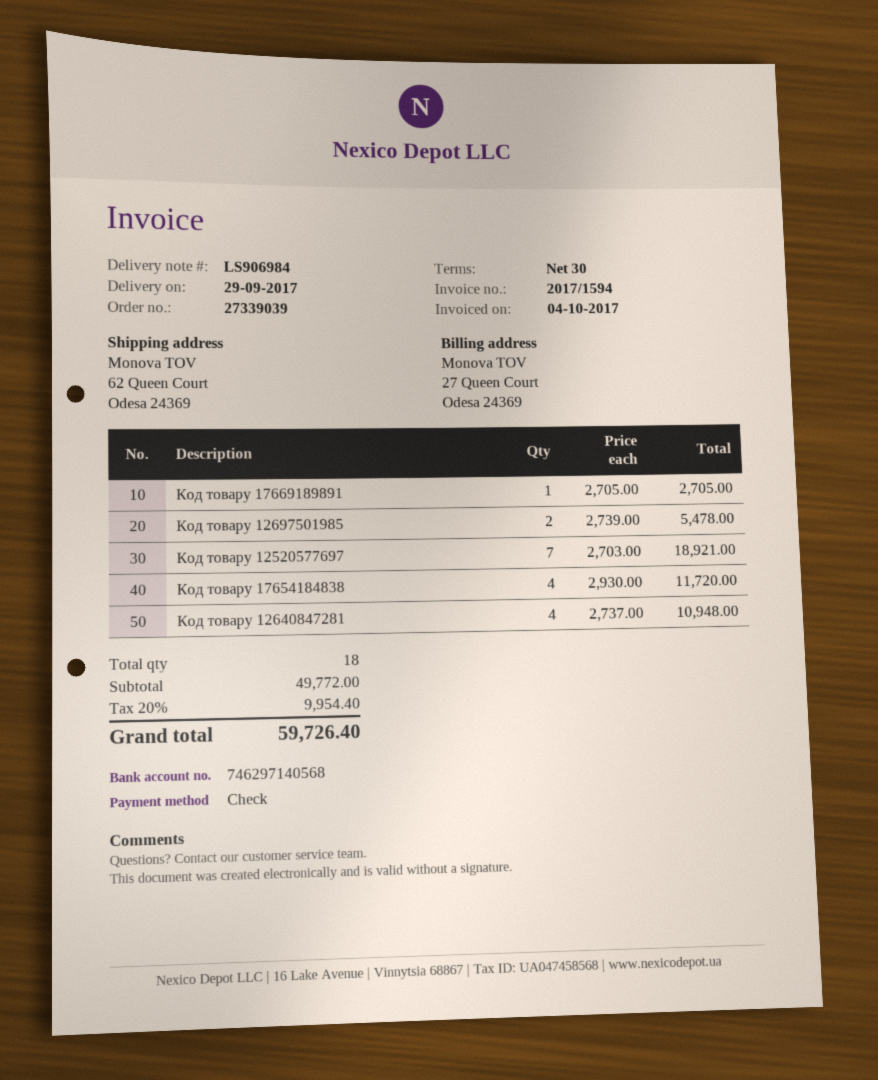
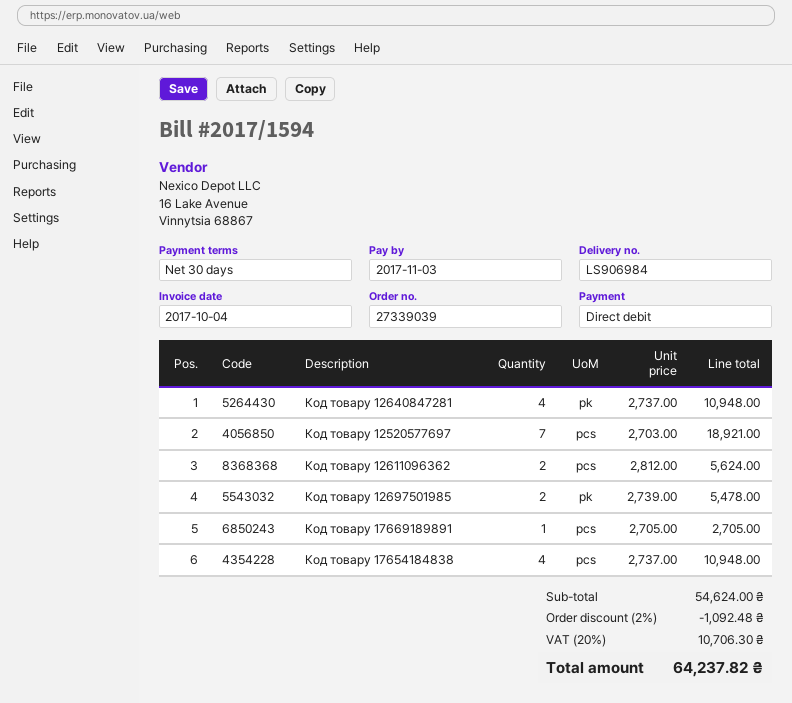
payment method: cheque -> direct debit
Код товару 17654184838: 4 x 2930.00 = 11720.00 -> 4 x 2737.00 = 10948.00
Код товару 12611096362: none -> 2 x 2812.00 = 5624.00
subtotal: 49772.00 -> 54624.00
discount: none -> 2% = 1092.48
tax: 20% = 9954.40 -> 20% = 10706.30
total: 59726.40 -> 64237.82

